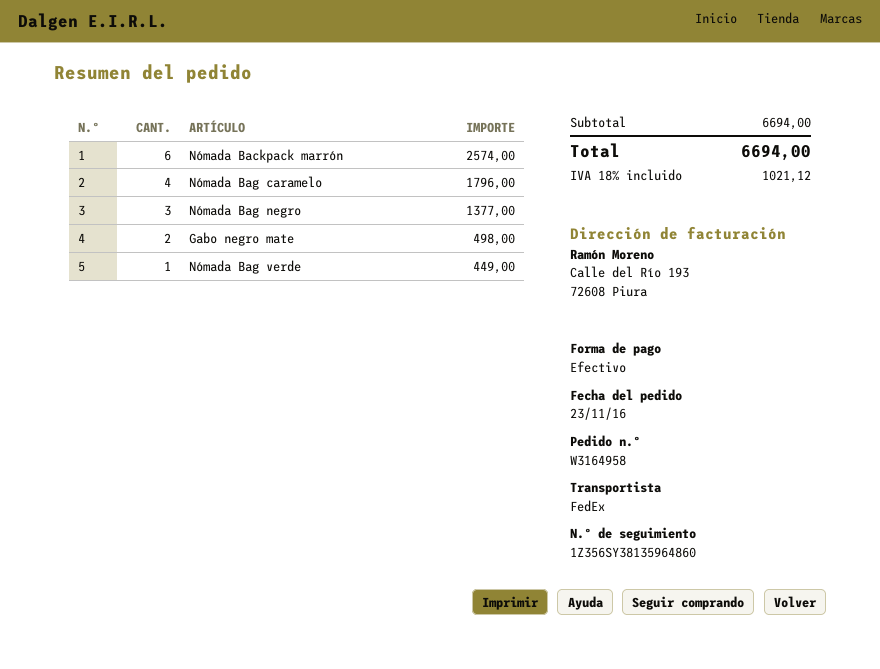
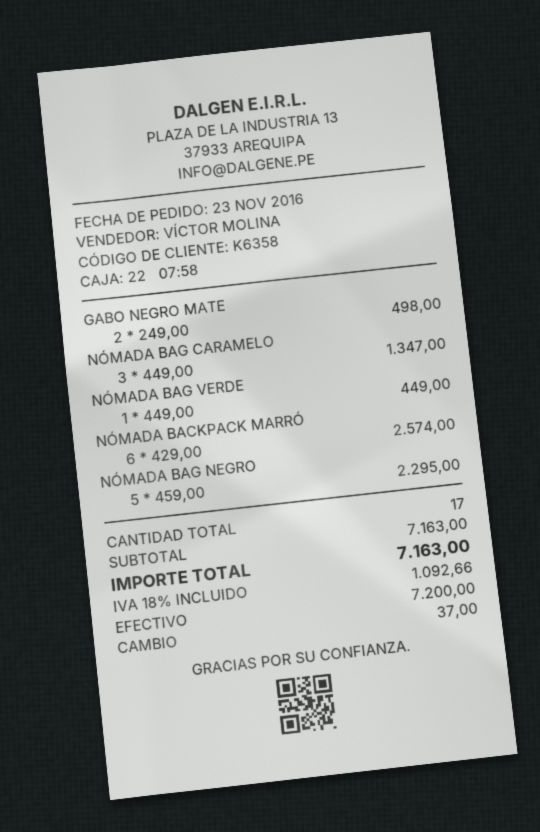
Nómada Bag caramelo: 4 for 1796.00 -> 3 for 1347.00
Nómada Bag negro: 3 for 1377.00 -> 5 for 2295.00
subtotal: 6694.00 -> 7163.00
tax: 18% = 1021.12 -> 18% = 1092.66
total: 6694.00 -> 7163.00

